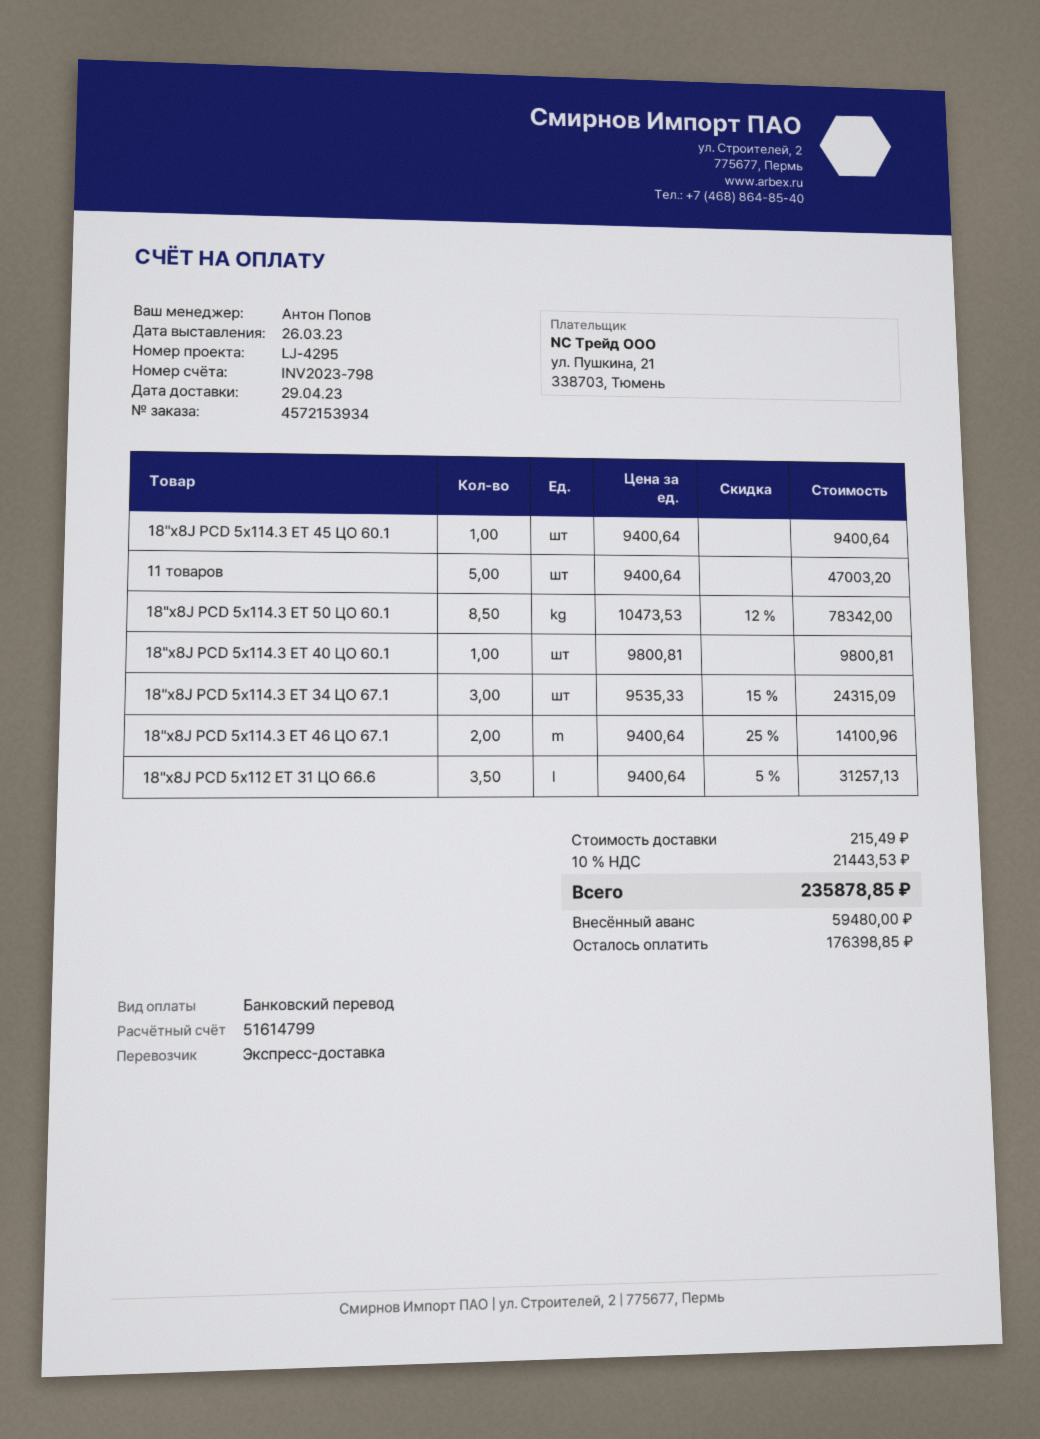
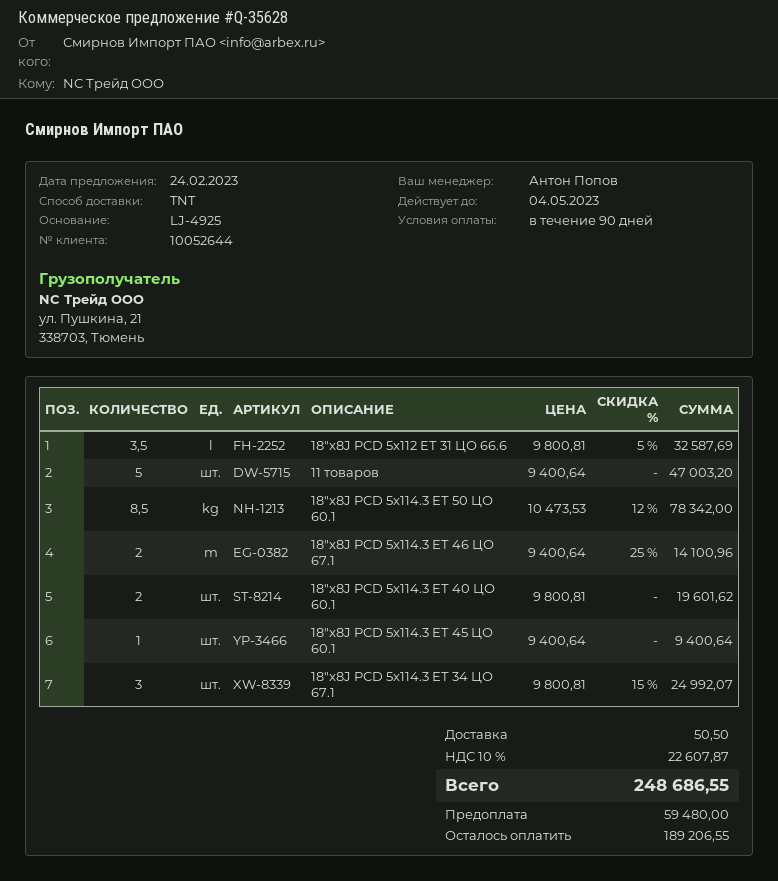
reference: LJ-4295 -> LJ-4925
shipping method: express -> TNT
18"x8J PCD 5x114.3 ЕТ 40 ЦО 60.1: 1 x 9800.81 = 9800.81 -> 2 x 9800.81 = 19601.62
18"x8J PCD 5x114.3 ЕТ 34 ЦО 67.1: 3 x 9535.33 - 15% = 24315.09 -> 3 x 9800.81 - 15% = 24992.07
18"x8J PCD 5x112 ЕТ 31 ЦО 66.6: 3.5 x 9400.64 - 5% = 31257.13 -> 3.5 x 9800.81 - 5% = 32587.69
shipping: 215.49 -> 50.50
tax: 10% = 21443.53 -> 10% = 22607.87
total: 235878.85 -> 248686.55
balance: 176398.85 -> 189206.55

